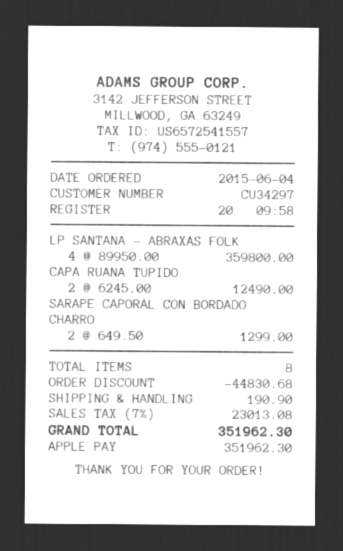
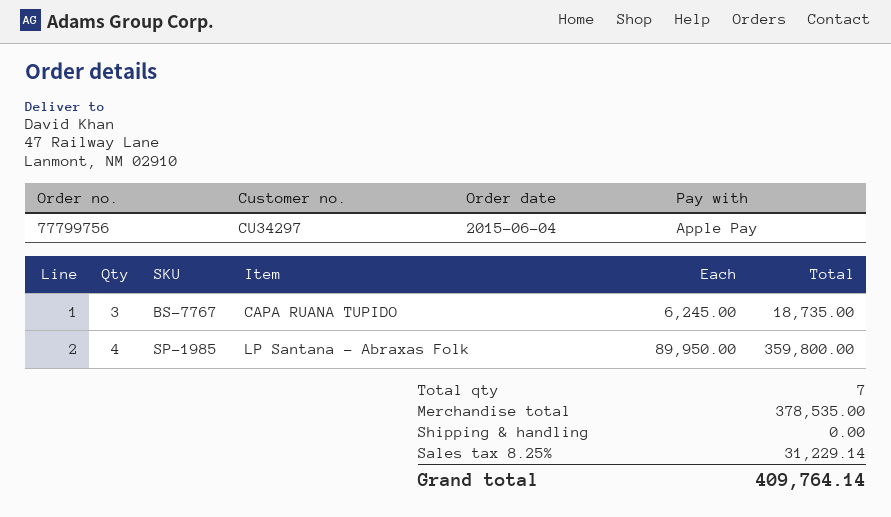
CAPA RUANA TUPIDO: 2 x 6245.00 = 12490.00 -> 3 x 6245.00 = 18735.00
SARAPE CAPORAL CON BORDADO CHARRO: 2 x 649.50 = 1299.00 -> none
total quantity: 8 -> 7
discount: 44830.68 -> none
shipping: 190.90 -> 0.00
tax: 7% = 23013.08 -> 8.25% = 31229.14
total: 351962.30 -> 409764.14

